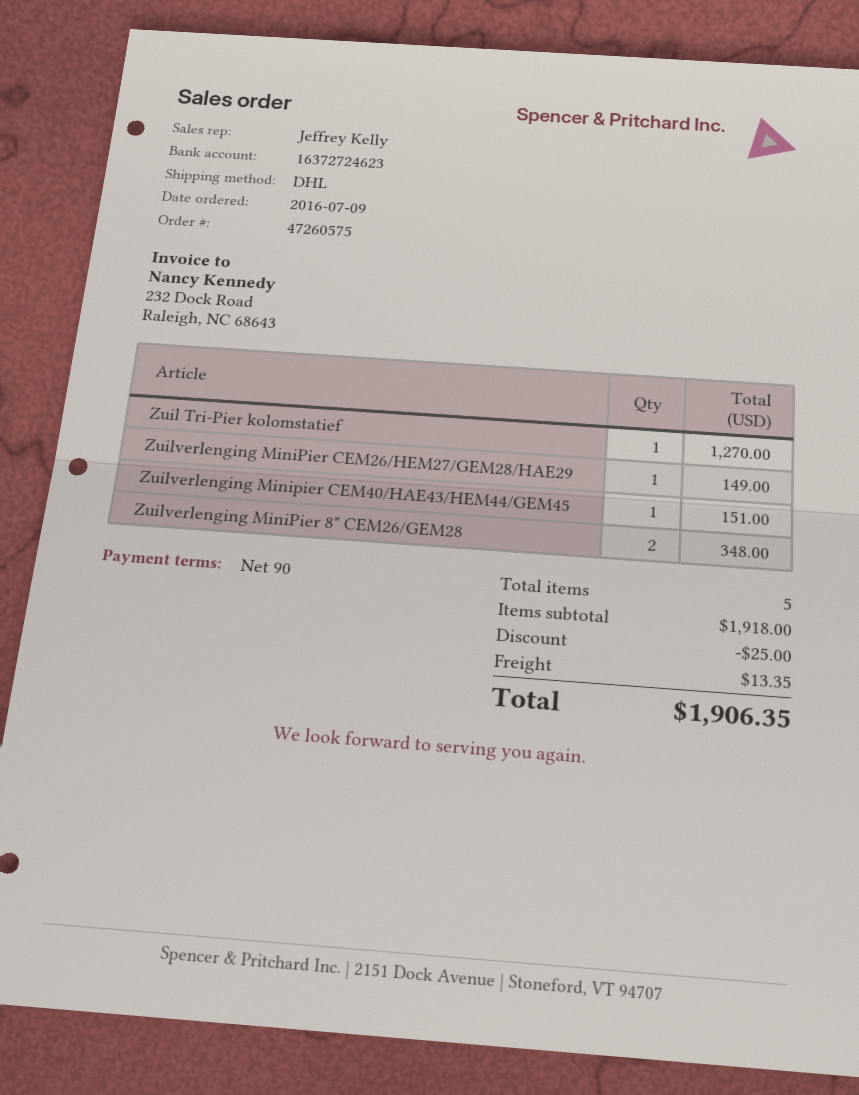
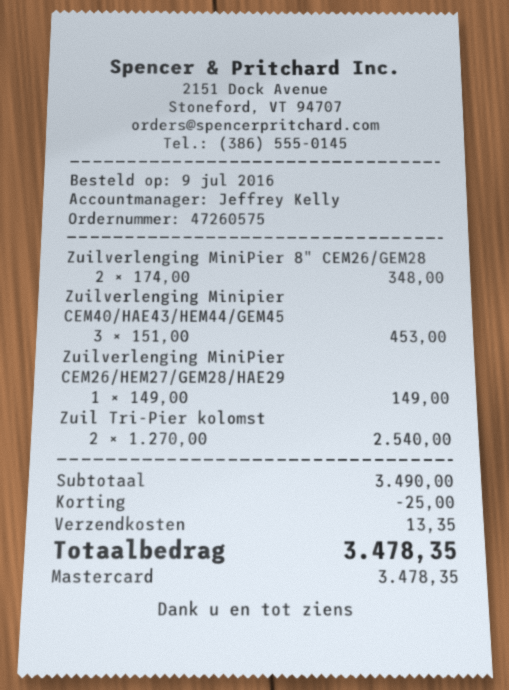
Zuil Tri-Pier kolomstatief: 1 for 1270.00 -> 2 for 2540.00
Zuilverlenging Minipier CEM40/HAE43/HEM44/GEM45: 1 for 151.00 -> 3 for 453.00
subtotal: 1918.00 -> 3490.00
total: 1906.35 -> 3478.35

